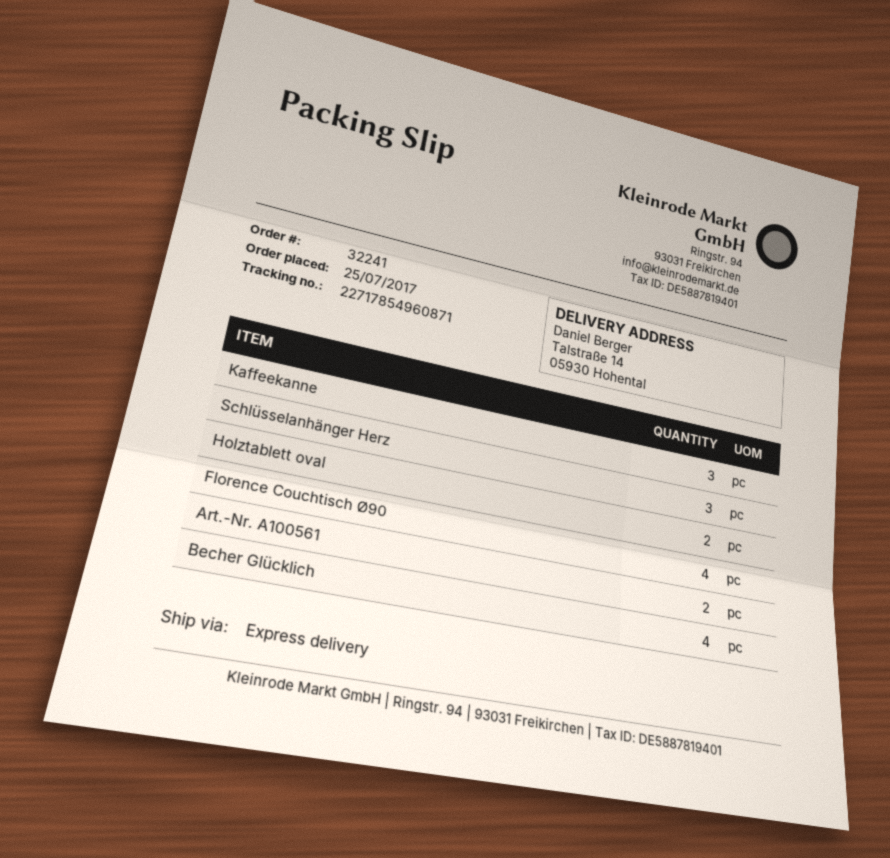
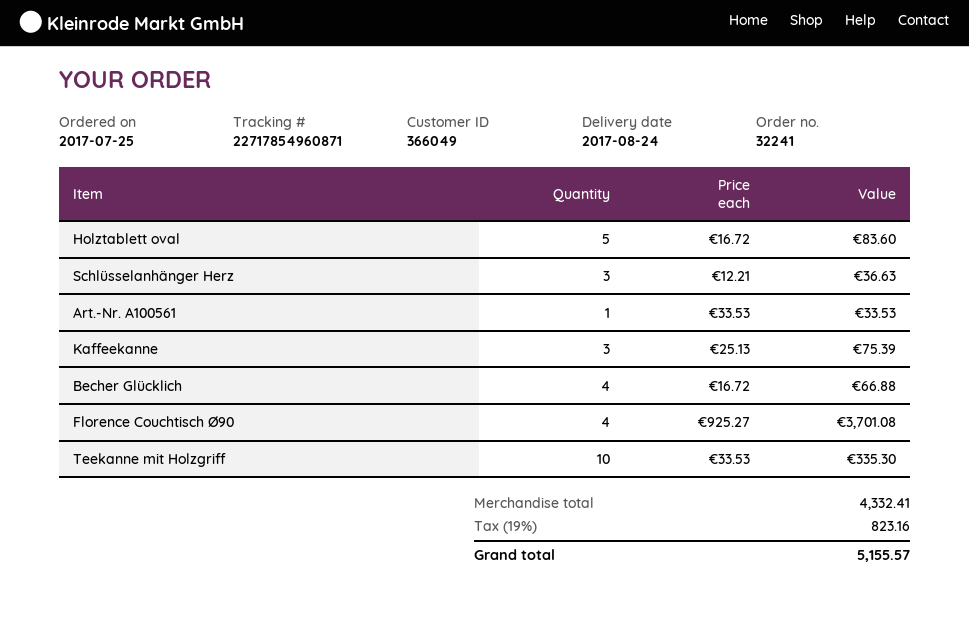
Holztablett oval: 2 -> 5
Art.-Nr. A100561: 2 -> 1
Teekanne mit Holzgriff: none -> 10

